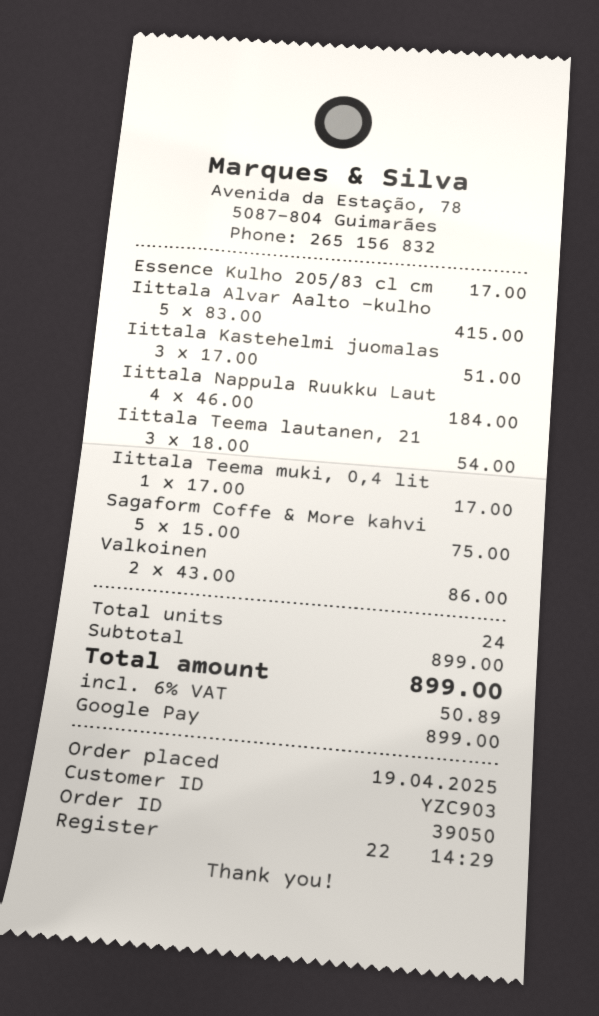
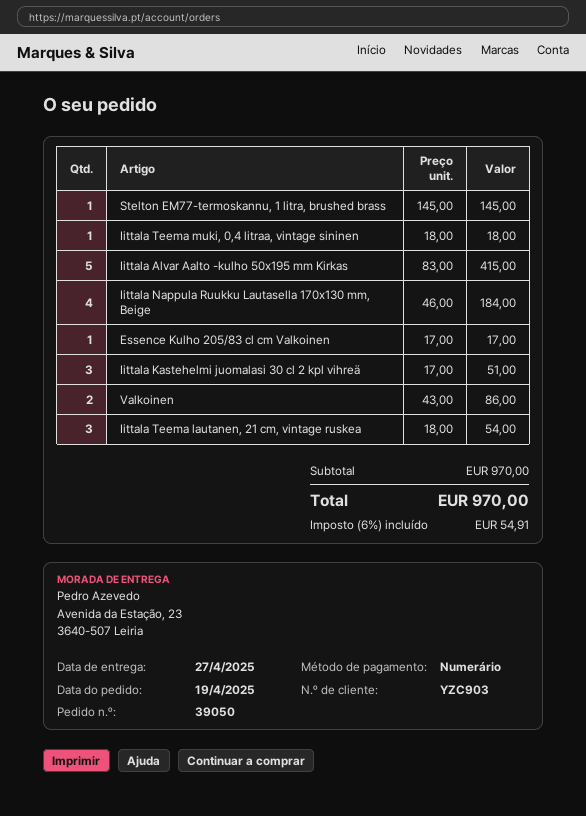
payment method: Google Pay -> cash
Iittala Teema muki, 0,4 lit: 1 x 17.00 = 17.00 -> 1 x 18.00 = 18.00
Sagaform Coffe & More kahvi: 5 x 15.00 = 75.00 -> none
Stelton EM77-termoskannu, 1 litra, brushed brass: none -> 1 x 145.00 = 145.00
subtotal: 899.00 -> 970.00
tax: 6% = 50.89 -> 6% = 54.91
total: 899.00 -> 970.00

